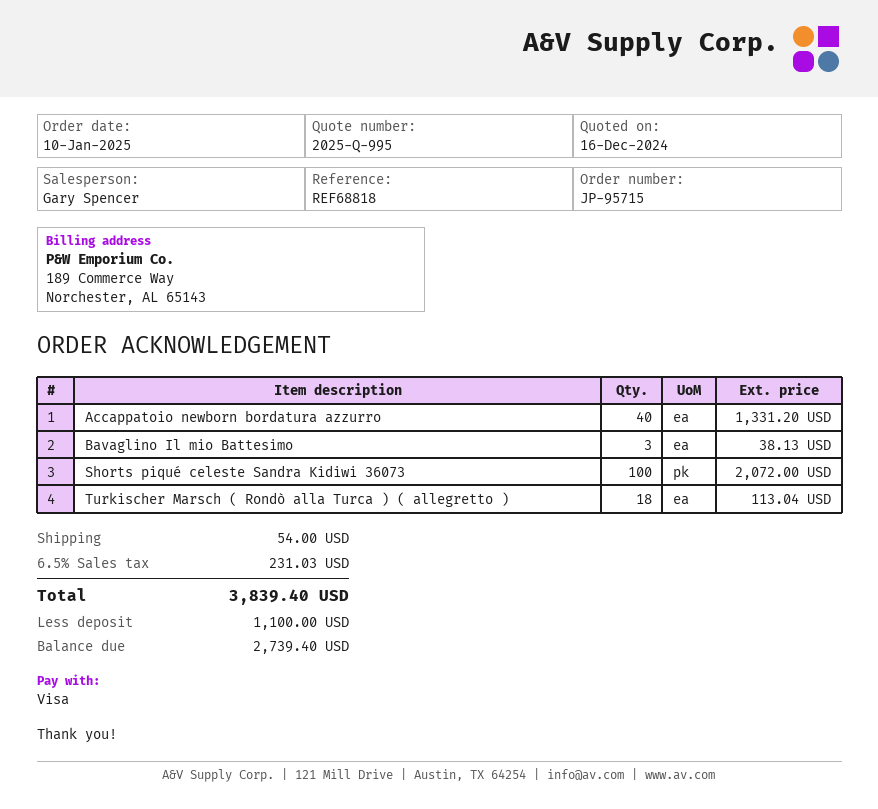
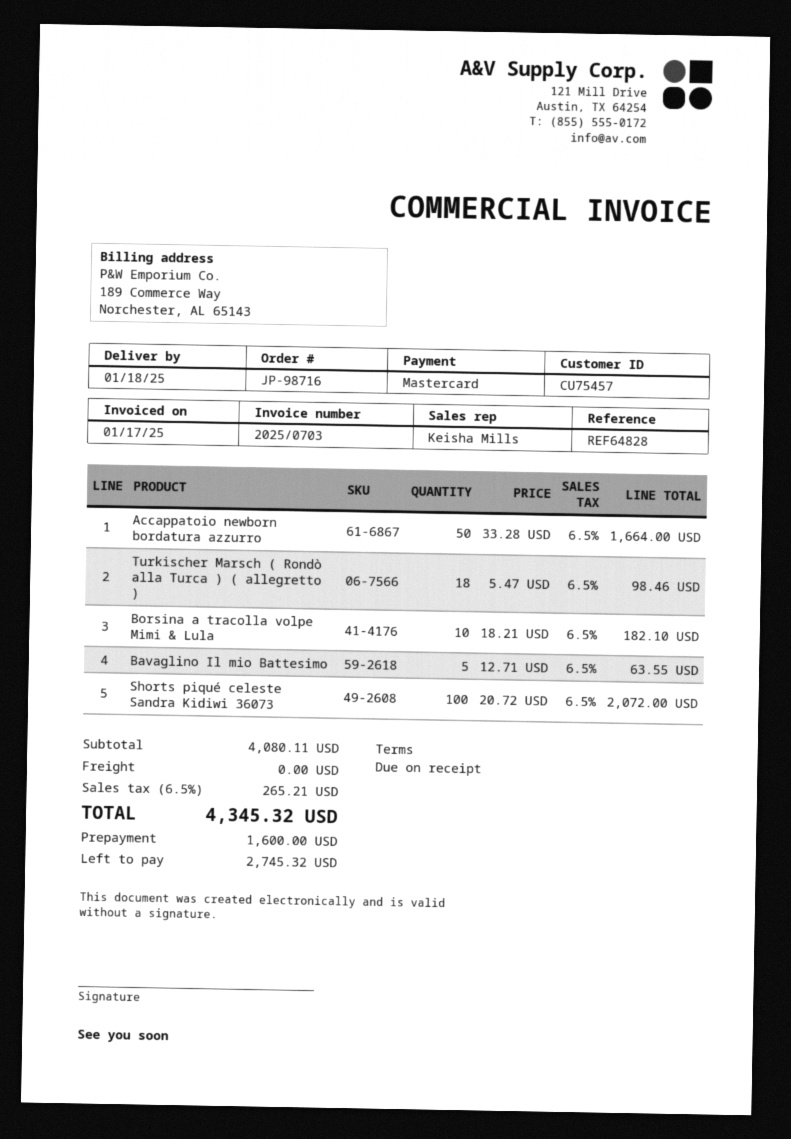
order number: JP-95715 -> JP-98716
reference: REF68818 -> REF64828
sales rep: Gary Spencer -> Keisha Mills
payment method: Visa -> Mastercard
Accappatoio newborn bordatura azzurro: 40 for 1331.20 -> 50 for 1664.00
Bavaglino Il mio Battesimo: 3 for 38.13 -> 5 for 63.55
Turkischer Marsch ( Rondò alla Turca ) ( allegretto ): 18 for 113.04 -> 18 for 98.46
Borsina a tracolla volpe Mimi & Lula: none -> 10 for 182.10
shipping: 54.00 -> 0.00
tax: 6.5% = 231.03 -> 6.5% = 265.21
total: 3839.40 -> 4345.32
deposit: 1100.00 -> 1600.00
balance: 2739.40 -> 2745.32

